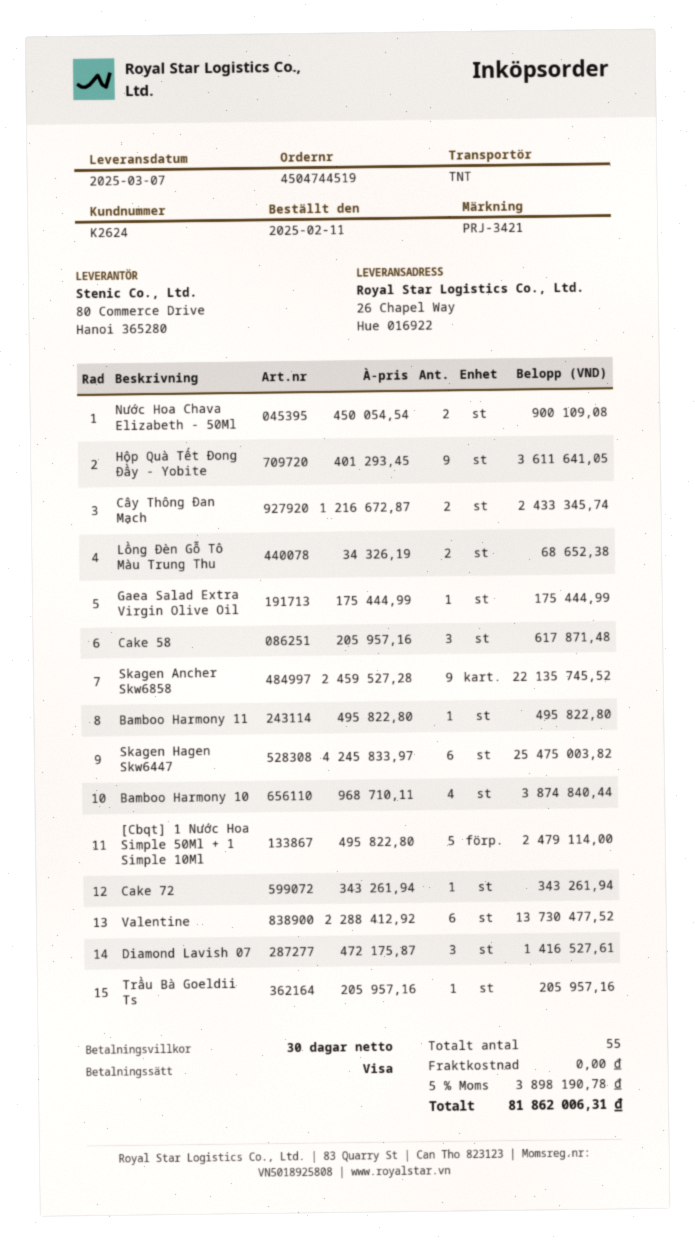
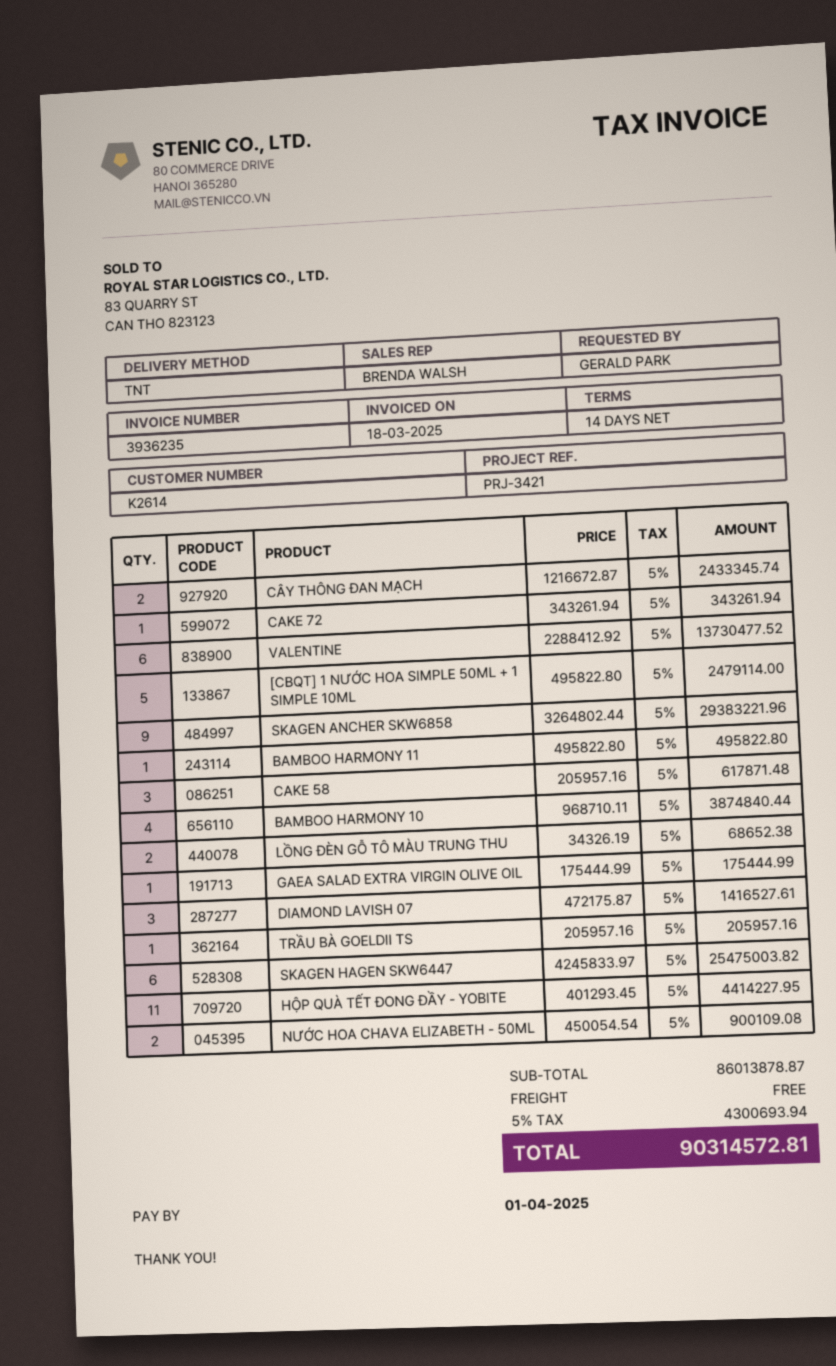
payment terms: 30 days -> 14 days
customer number: K2624 -> K2614
Hộp Quà Tết Đong Đầy - Yobite: 9 x 401293.45 = 3611641.05 -> 11 x 401293.45 = 4414227.95
Skagen Ancher Skw6858: 9 x 2459527.28 = 22135745.52 -> 9 x 3264802.44 = 29383221.96
tax: 5% = 3898190.78 -> 5% = 4300693.94
total: 81862006.31 -> 90314572.81

